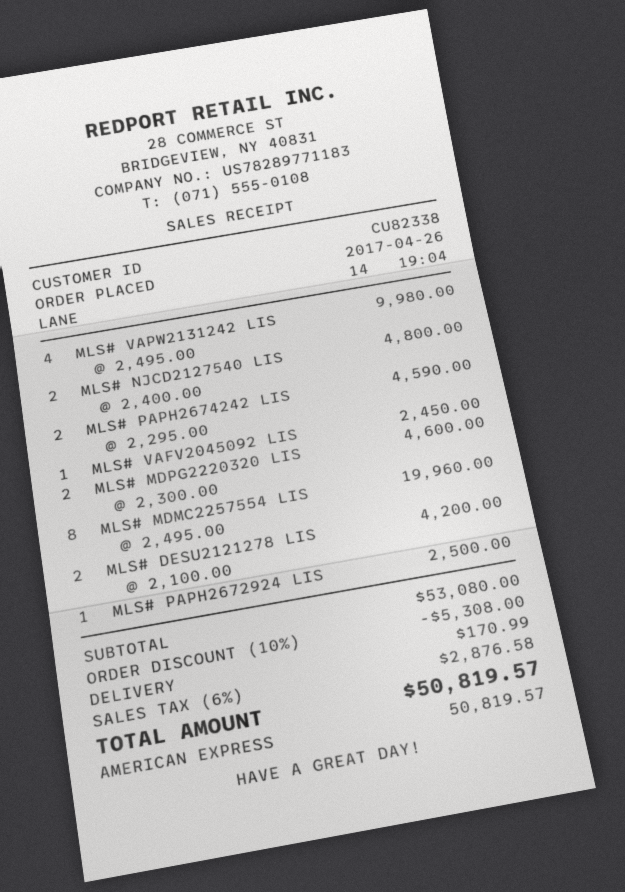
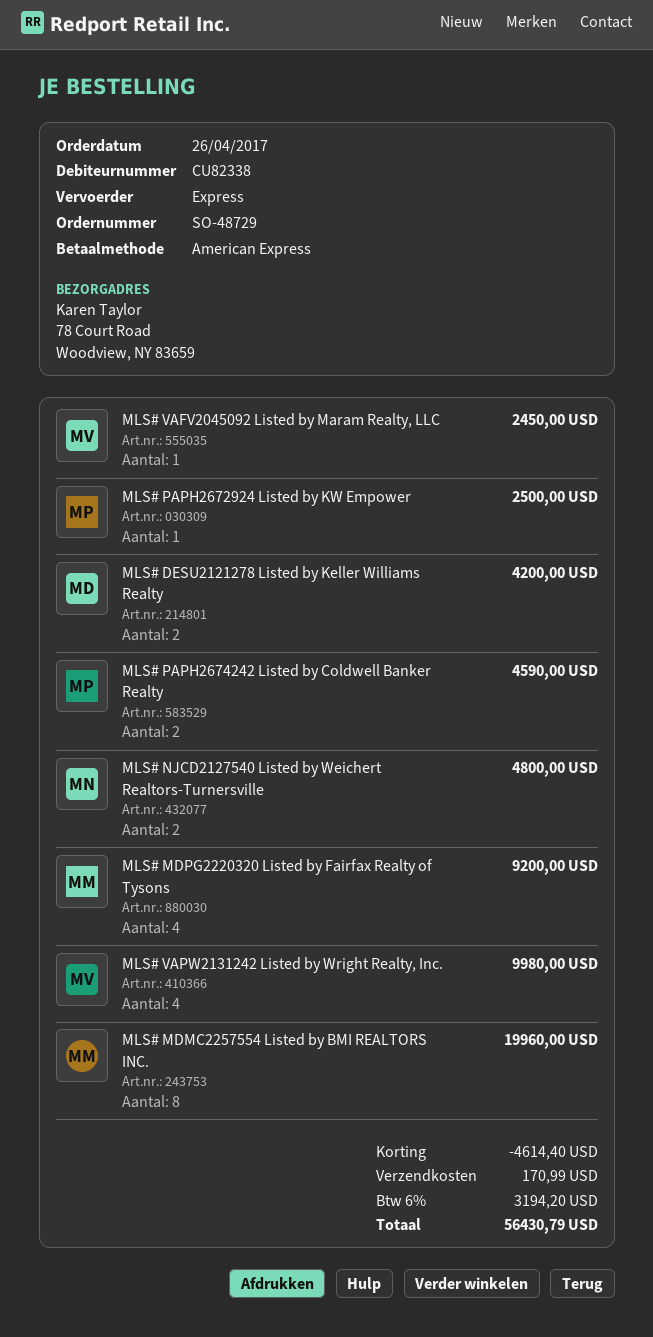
MLS# MDPG2220320 LIS: 2 for 4600.00 -> 4 for 9200.00
discount: 5308.00 -> 4614.40
tax: 6% = 2876.58 -> 6% = 3194.20
total: 50819.57 -> 56430.79

